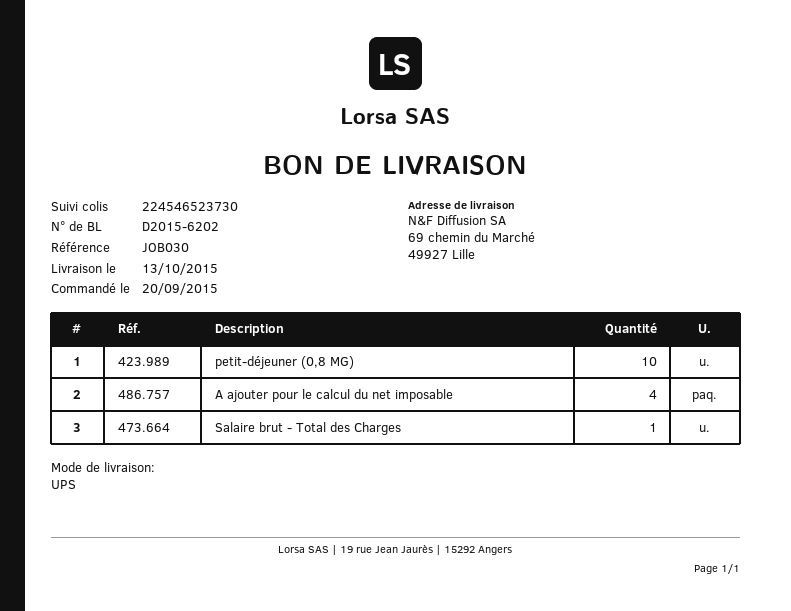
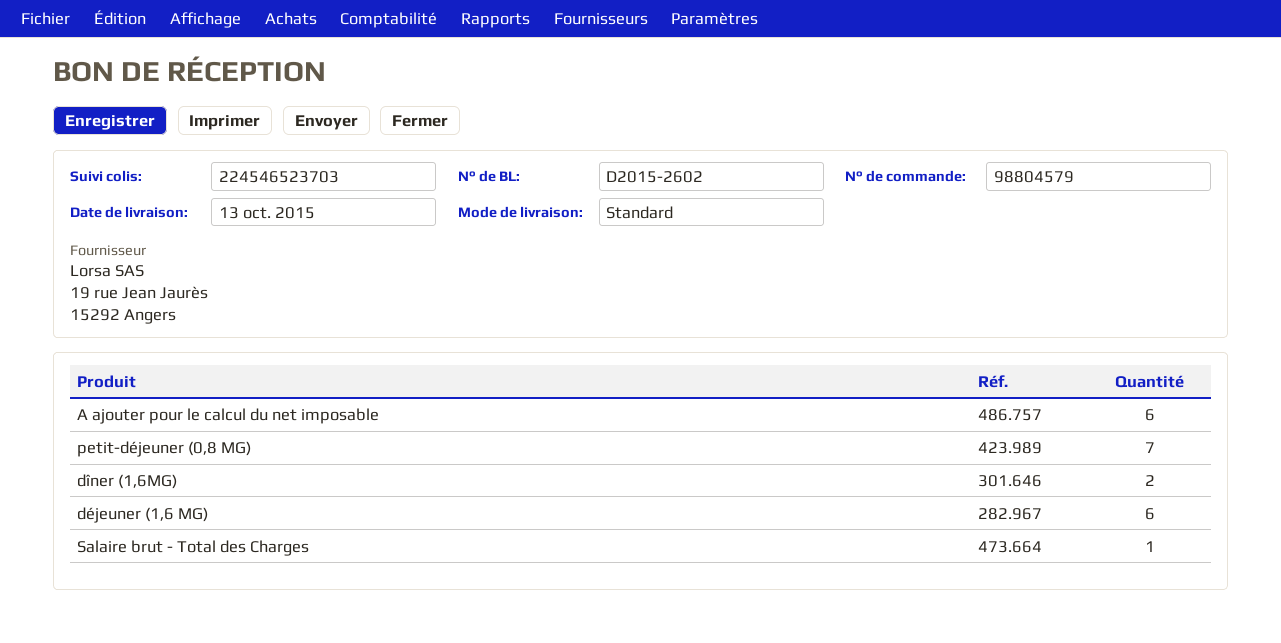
delivery note number: D2015-6202 -> D2015-2602
shipping method: UPS -> standard
tracking number: 224546523730 -> 224546523703
petit-déjeuner (0,8 MG): 10 -> 7
A ajouter pour le calcul du net imposable: 4 -> 6
dîner (1,6MG): none -> 2
déjeuner (1,6 MG): none -> 6

